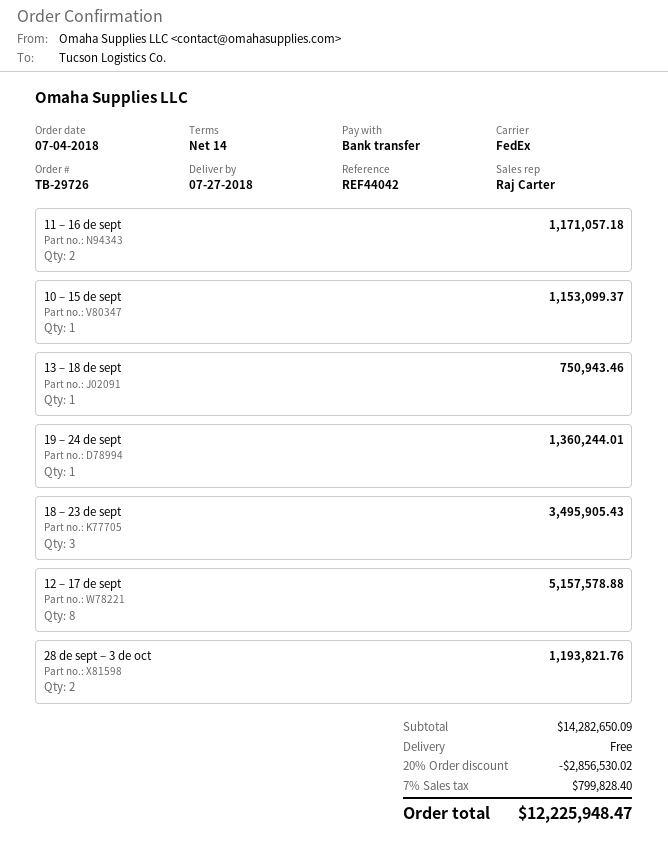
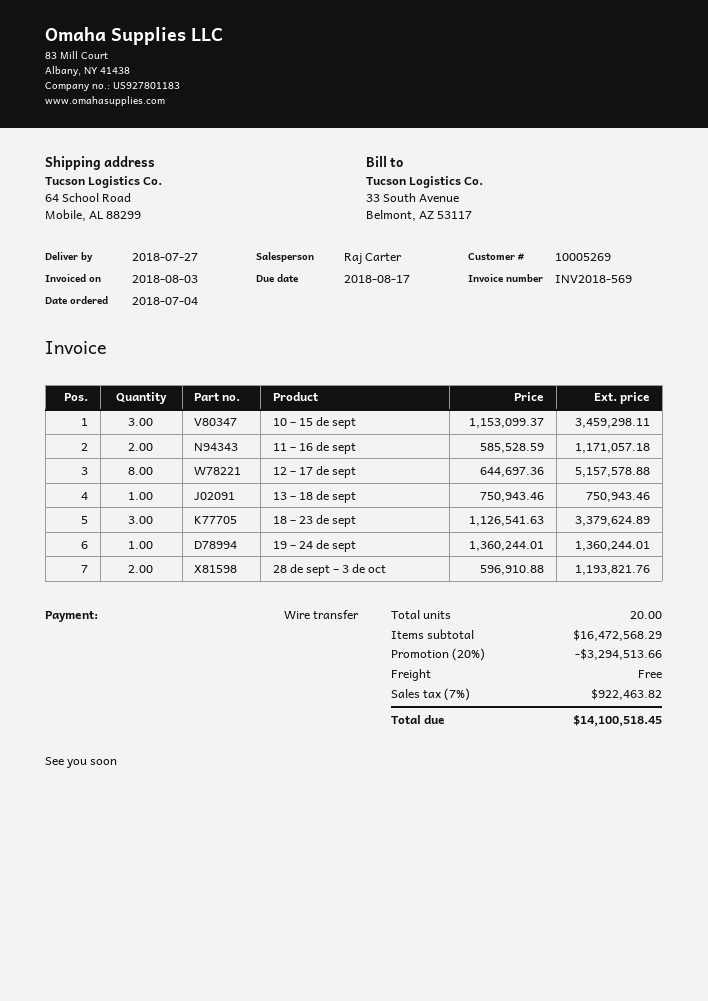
10 – 15 de sept: 1 for 1153099.37 -> 3 for 3459298.11
18 – 23 de sept: 3 for 3495905.43 -> 3 for 3379624.89
subtotal: 14282650.09 -> 16472568.29
discount: 20% = 2856530.02 -> 20% = 3294513.66
tax: 7% = 799828.40 -> 7% = 922463.82
total: 12225948.47 -> 14100518.45

